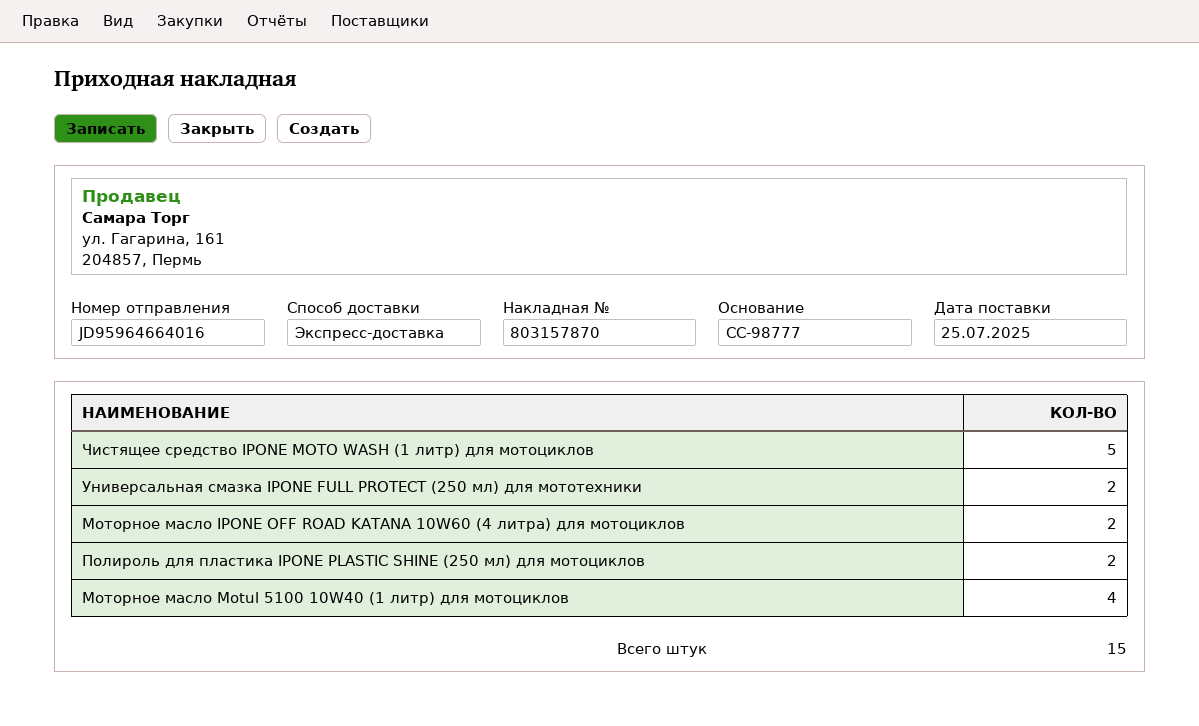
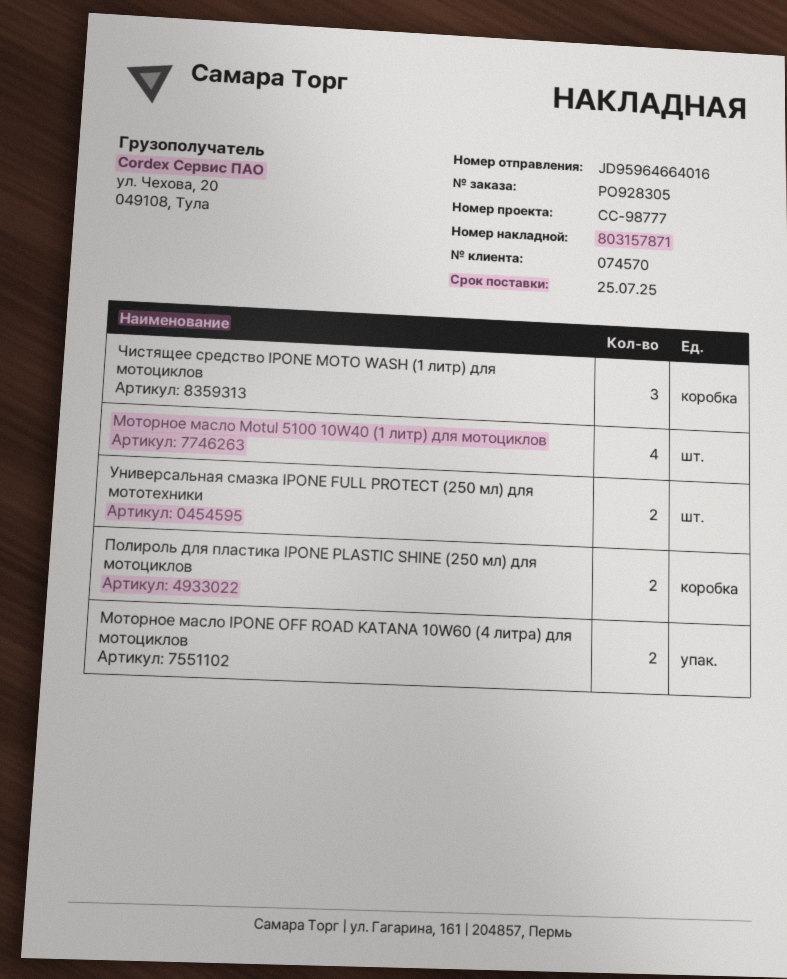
delivery note number: 803157870 -> 803157871
Чистящее средство IPONE MOTO WASH (1 литр) для мотоциклов: 5 -> 3

